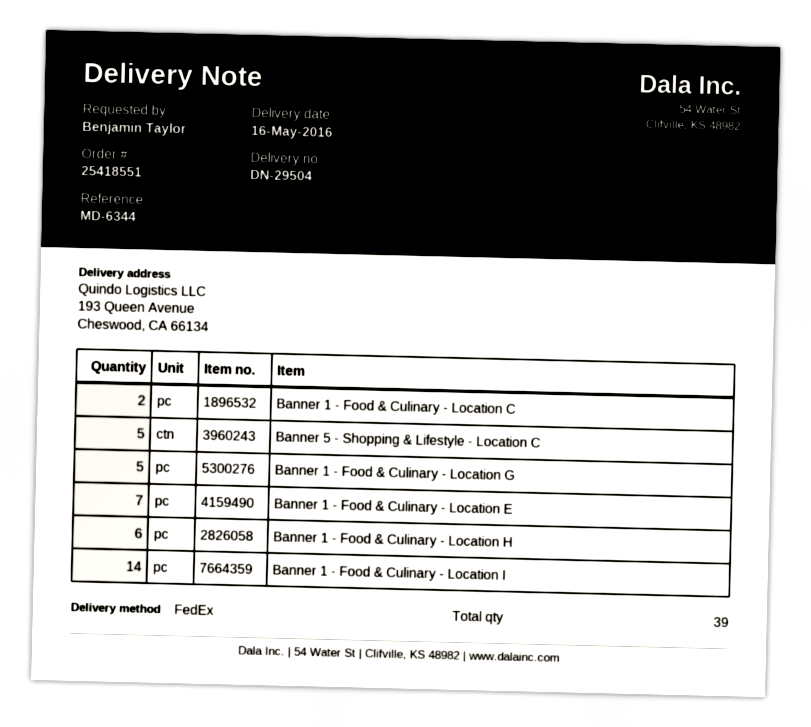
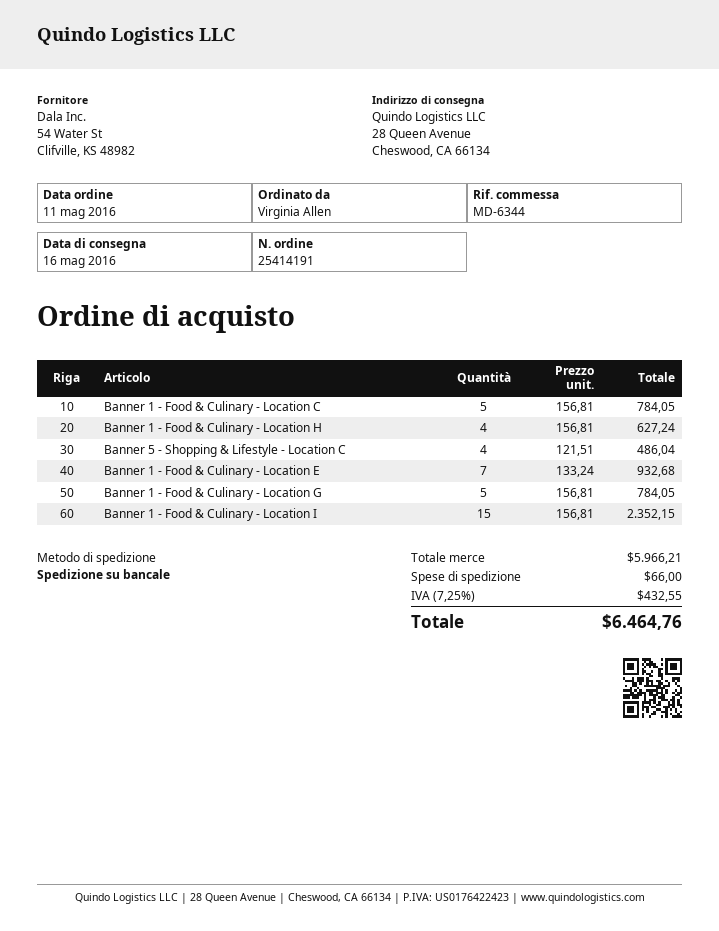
order number: 25418551 -> 25414191
ordered by: Benjamin Taylor -> Virginia Allen
shipping method: FedEx -> pallet freight
ship to: 193 Queen Avenue, Cheswood, CA 66134 -> 28 Queen Avenue, Cheswood, CA 66134
Banner 1 - Food & Culinary - Location C: 2 -> 5
Banner 5 - Shopping & Lifestyle - Location C: 5 -> 4
Banner 1 - Food & Culinary - Location H: 6 -> 4
Banner 1 - Food & Culinary - Location I: 14 -> 15

